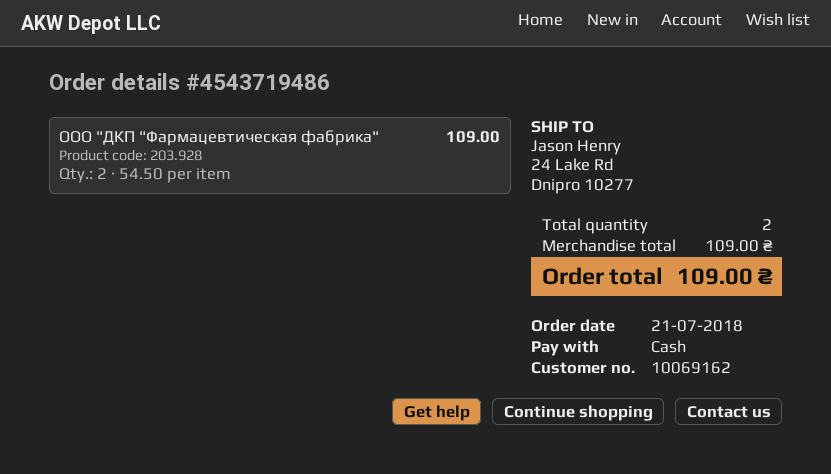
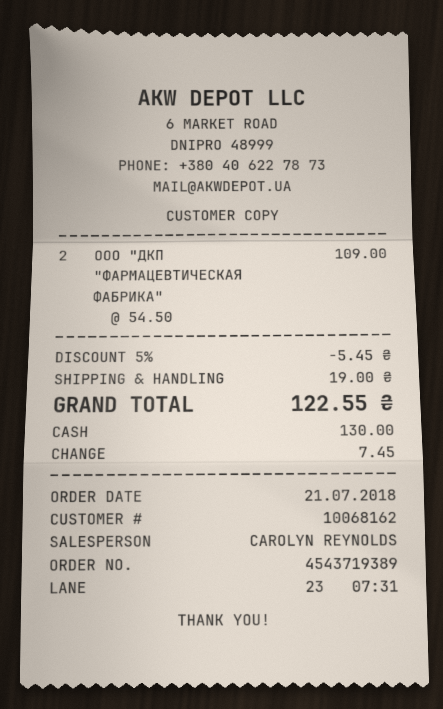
order number: 4543719486 -> 4543719389
customer number: 10069162 -> 10068162
discount: none -> 5% = 5.45
shipping: none -> 19.00
total: 109.00 -> 122.55

